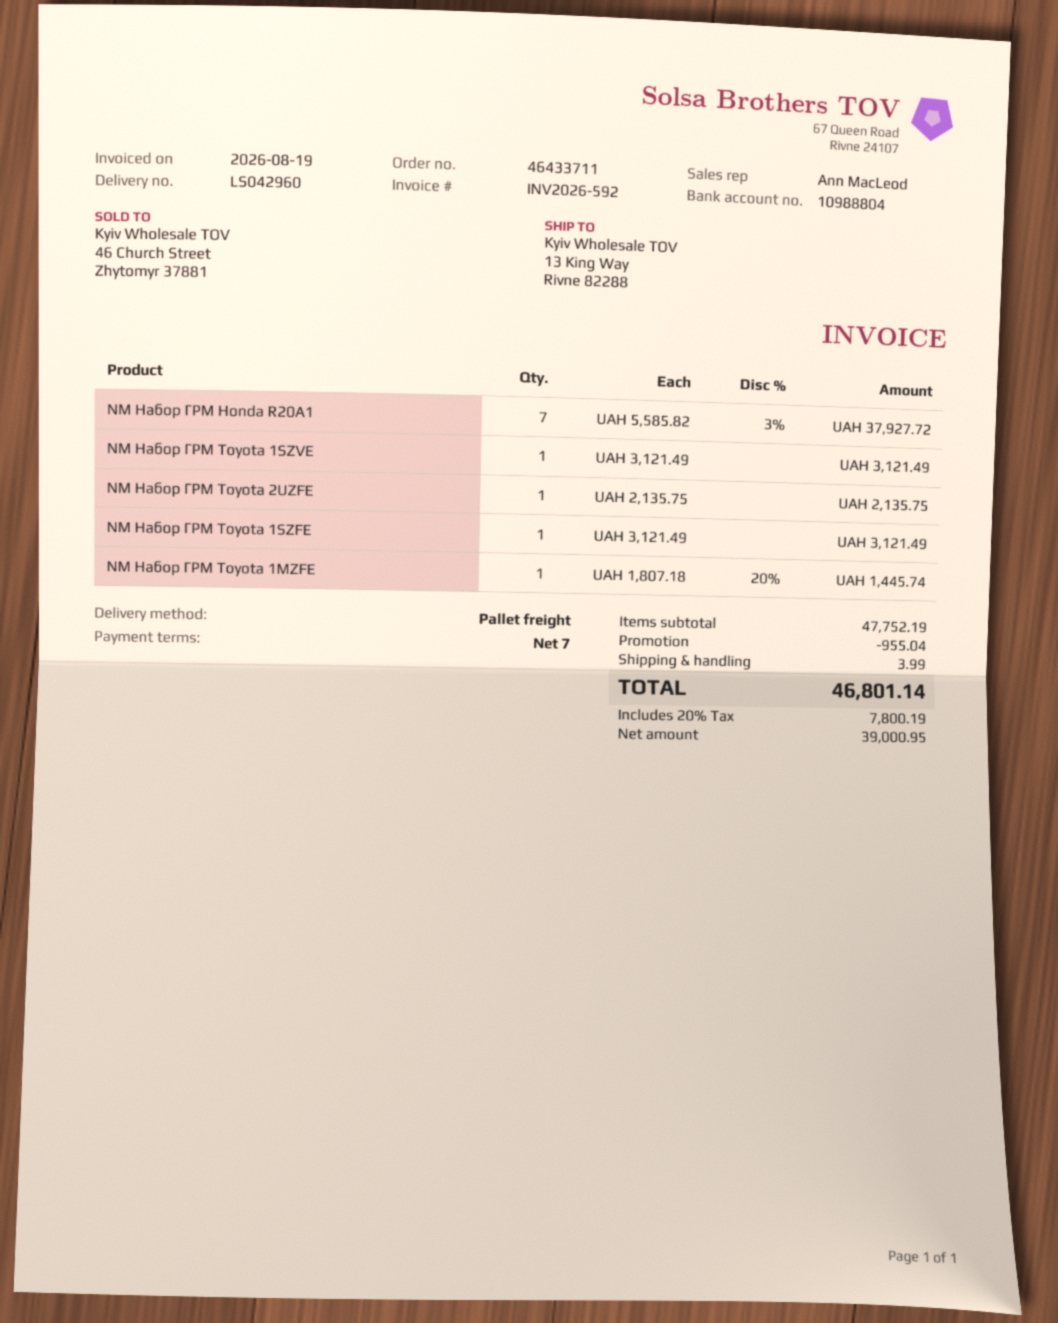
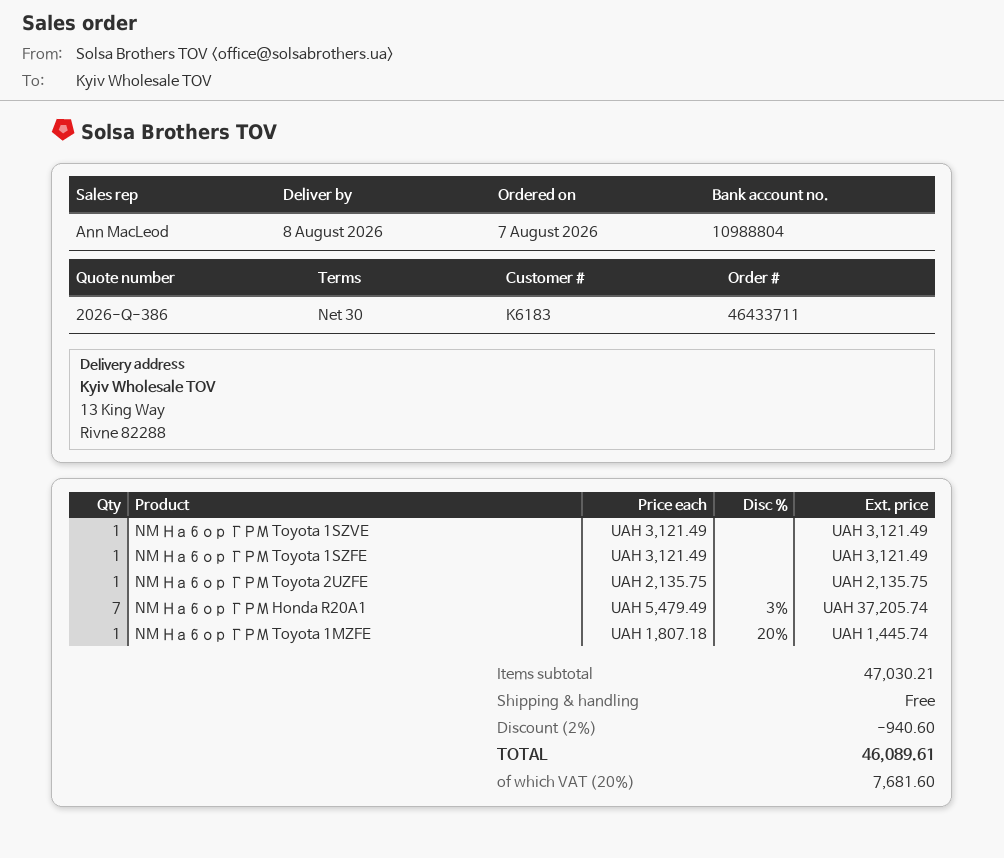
payment terms: 7 days -> 30 days
NM Набор ГРМ Honda R20A1: 7 x 5585.82 - 3% = 37927.72 -> 7 x 5479.49 - 3% = 37205.74
subtotal: 47752.19 -> 47030.21
discount: 955.04 -> 940.60
shipping: 3.99 -> 0.00
tax: 20% = 7800.19 -> 20% = 7681.60
total: 46801.14 -> 46089.61

